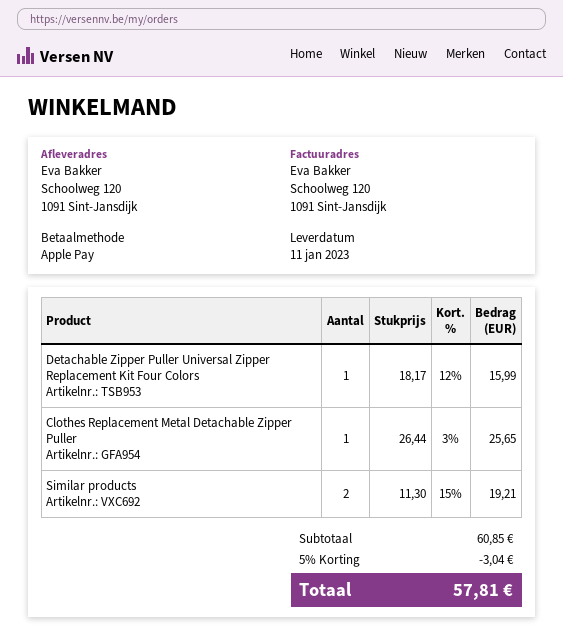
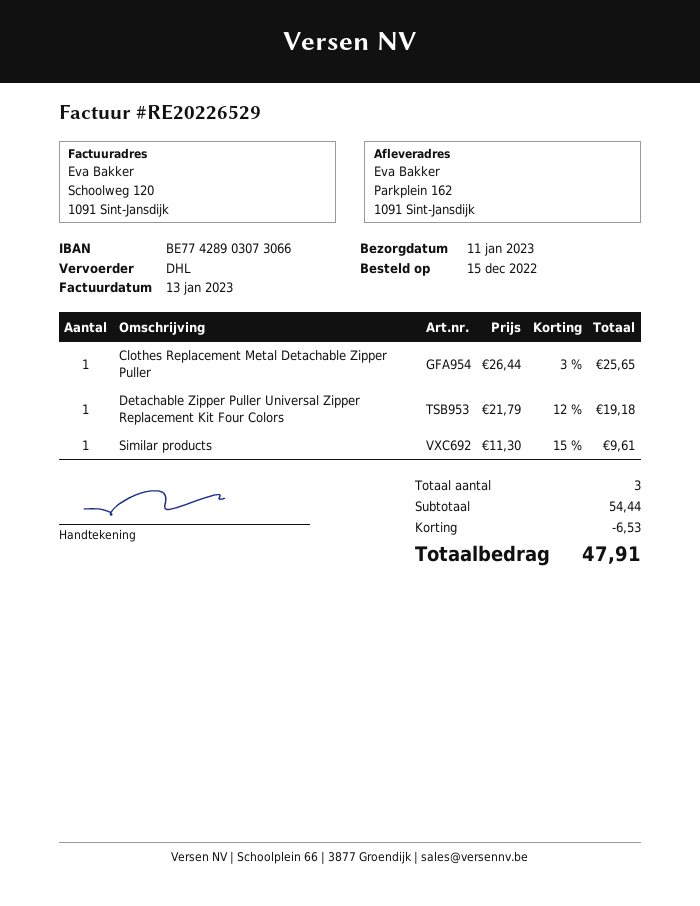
ship to: Schoolweg 120, 1091 Sint-Jansdijk -> Parkplein 162, 1091 Sint-Jansdijk
Detachable Zipper Puller Universal Zipper Replacement Kit Four Colors: 1 x 18.17 - 12% = 15.99 -> 1 x 21.79 - 12% = 19.18
Similar products: 2 x 11.30 - 15% = 19.21 -> 1 x 11.30 - 15% = 9.61
subtotal: 60.85 -> 54.44
discount: 3.04 -> 6.53
total: 57.81 -> 47.91

